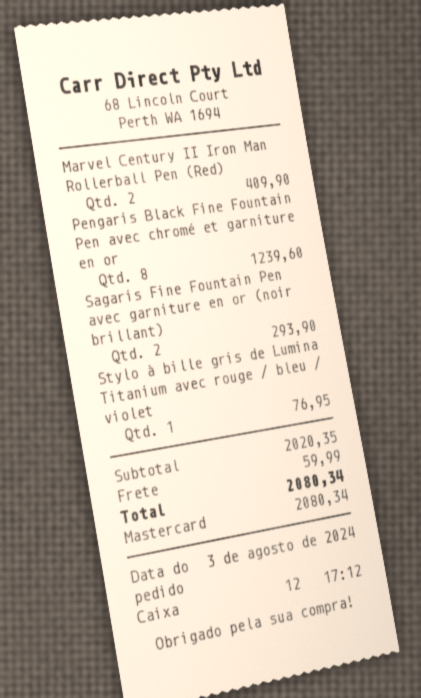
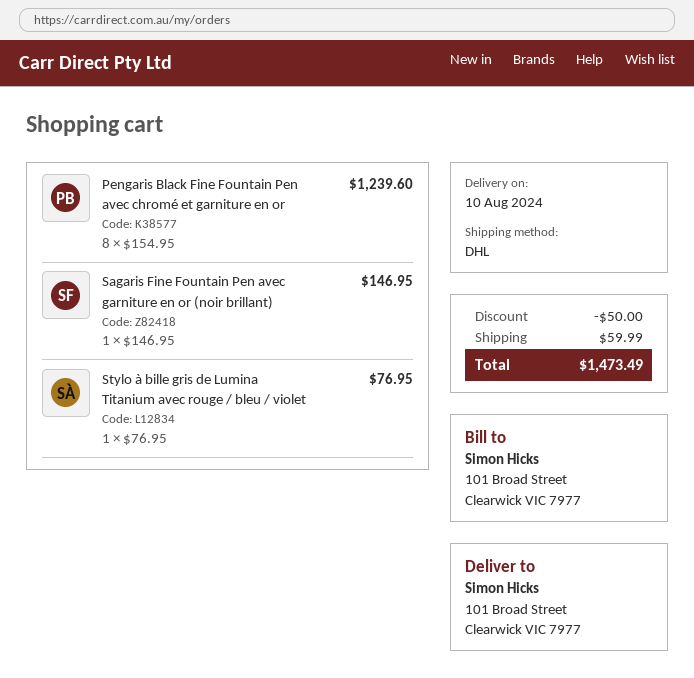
Marvel Century II Iron Man Rollerball Pen (Red): 2 for 409.90 -> none
Sagaris Fine Fountain Pen avec garniture en or (noir brillant): 2 for 293.90 -> 1 for 146.95
discount: none -> 50.00
total: 2080.34 -> 1473.49

